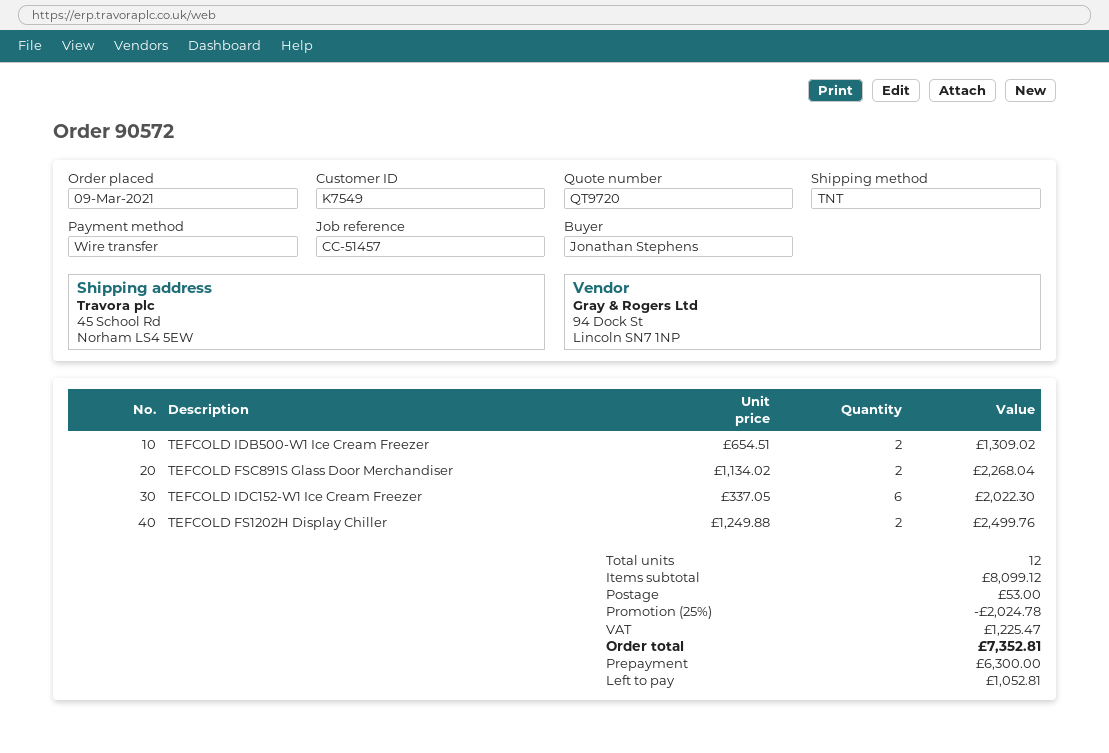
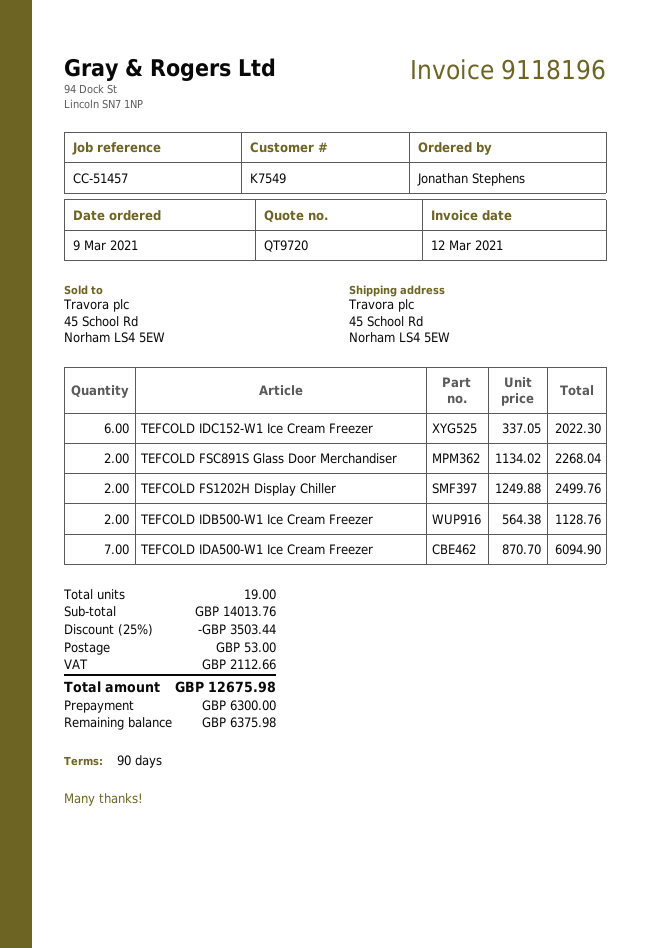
TEFCOLD IDB500-W1 Ice Cream Freezer: 2 x 654.51 = 1309.02 -> 2 x 564.38 = 1128.76
TEFCOLD IDA500-W1 Ice Cream Freezer: none -> 7 x 870.70 = 6094.90
total quantity: 12 -> 19
subtotal: 8099.12 -> 14013.76
discount: 25% = 2024.78 -> 25% = 3503.44
tax: 1225.47 -> 2112.66
total: 7352.81 -> 12675.98
balance: 1052.81 -> 6375.98

